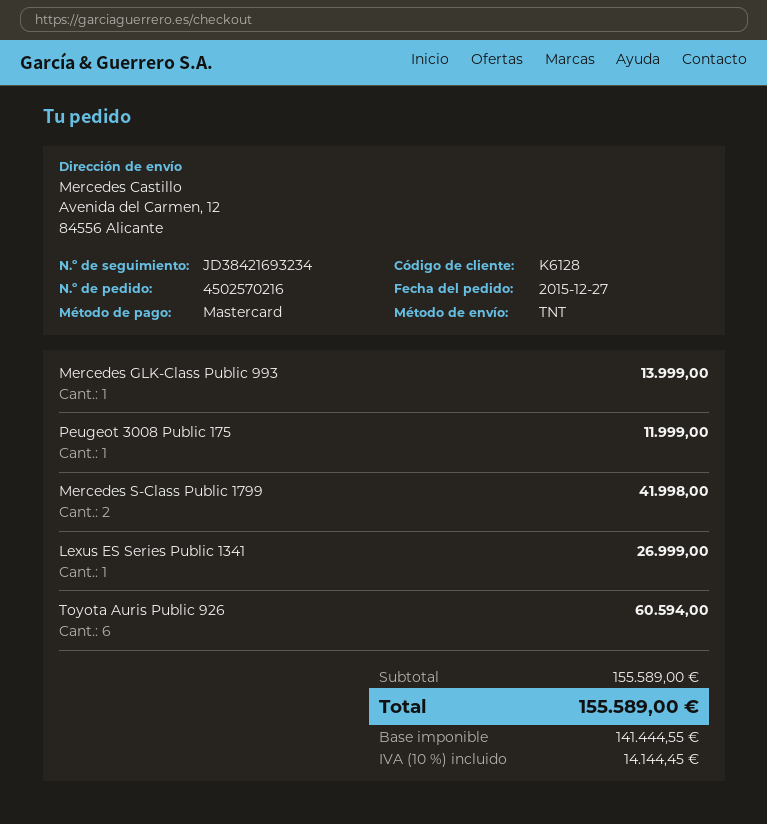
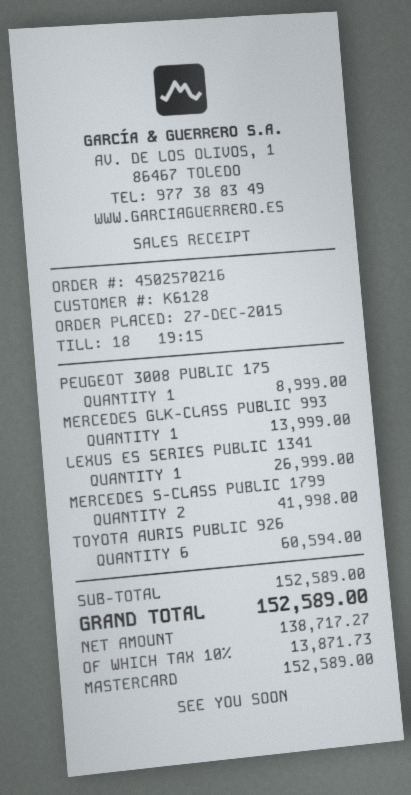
Peugeot 3008 Public 175: 1 for 11999.00 -> 1 for 8999.00
subtotal: 155589.00 -> 152589.00
net: 141444.55 -> 138717.27
tax: 10% = 14144.45 -> 10% = 13871.73
total: 155589.00 -> 152589.00

